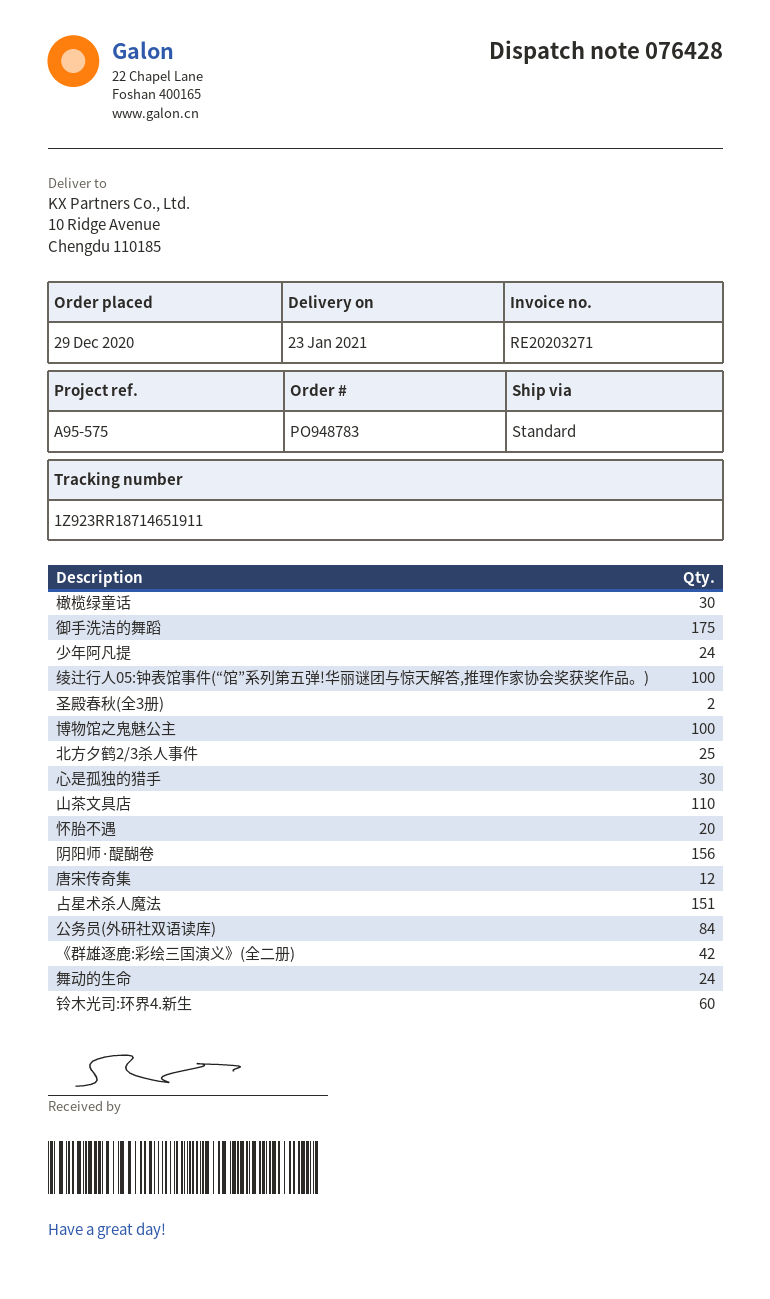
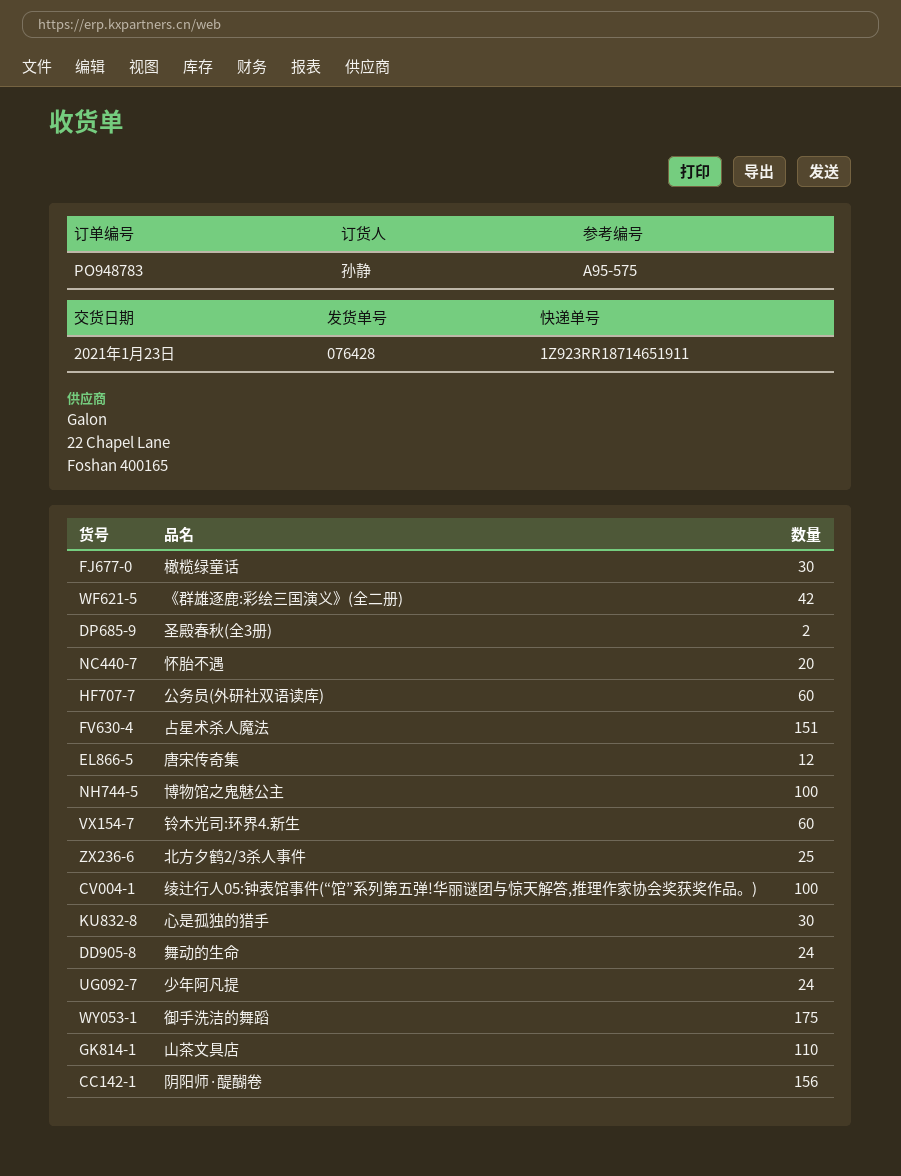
公务员(外研社双语读库): 84 -> 60

